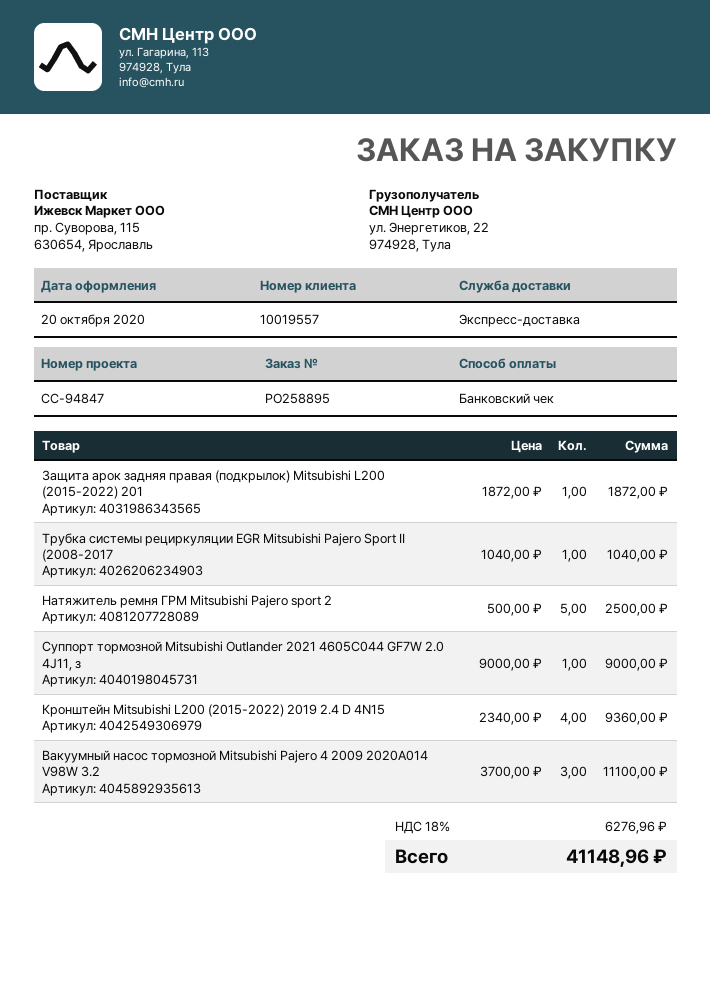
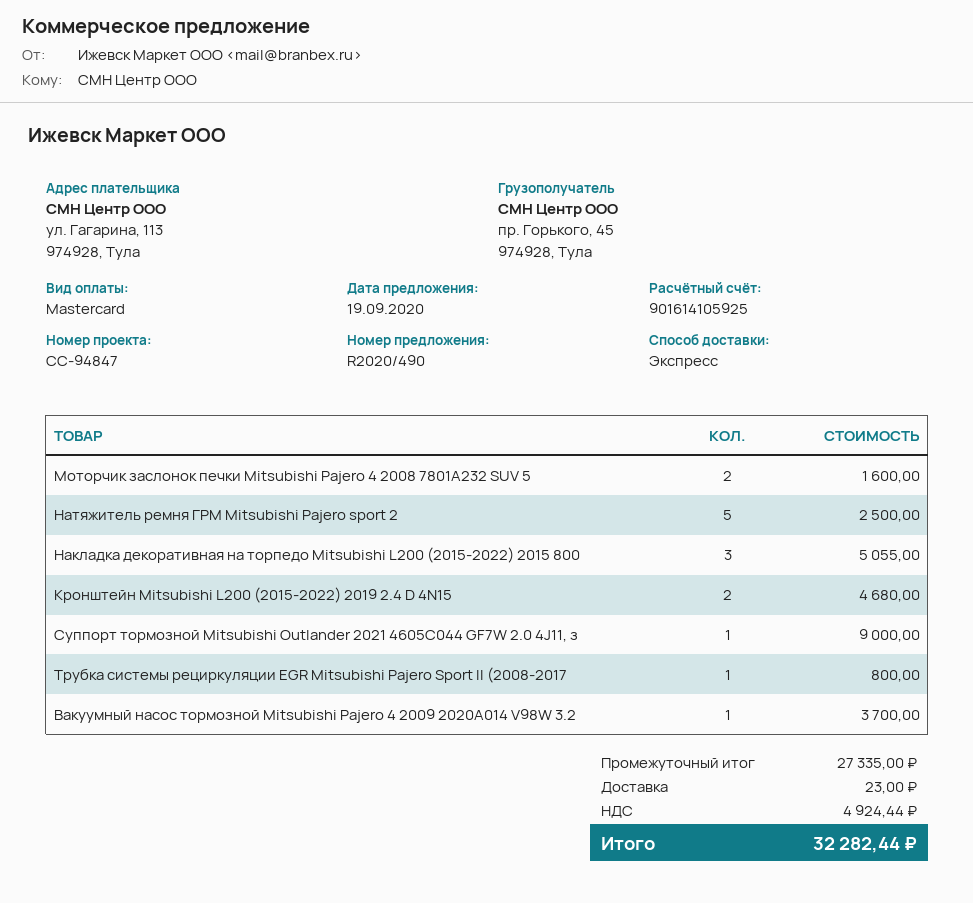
payment method: cheque -> Mastercard
ship to: ул. Энергетиков, 22, 974928, Тула -> пр. Горького, 45, 974928, Тула
Защита арок задняя правая (подкрылок) Mitsubishi L200 (2015-2022) 201: 1 for 1872.00 -> none
Трубка системы рециркуляции EGR Mitsubishi Pajero Sport II (2008-2017: 1 for 1040.00 -> 1 for 800.00
Кронштейн Mitsubishi L200 (2015-2022) 2019 2.4 D 4N15: 4 for 9360.00 -> 2 for 4680.00
Вакуумный насос тормозной Mitsubishi Pajero 4 2009 2020A014 V98W 3.2: 3 for 11100.00 -> 1 for 3700.00
Моторчик заслонок печки Mitsubishi Pajero 4 2008 7801A232 SUV 5: none -> 2 for 1600.00
Накладка декоративная на торпедо Mitsubishi L200 (2015-2022) 2015 800: none -> 3 for 5055.00
shipping: none -> 23.00
tax: 6276.96 -> 4924.44
total: 41148.96 -> 32282.44

